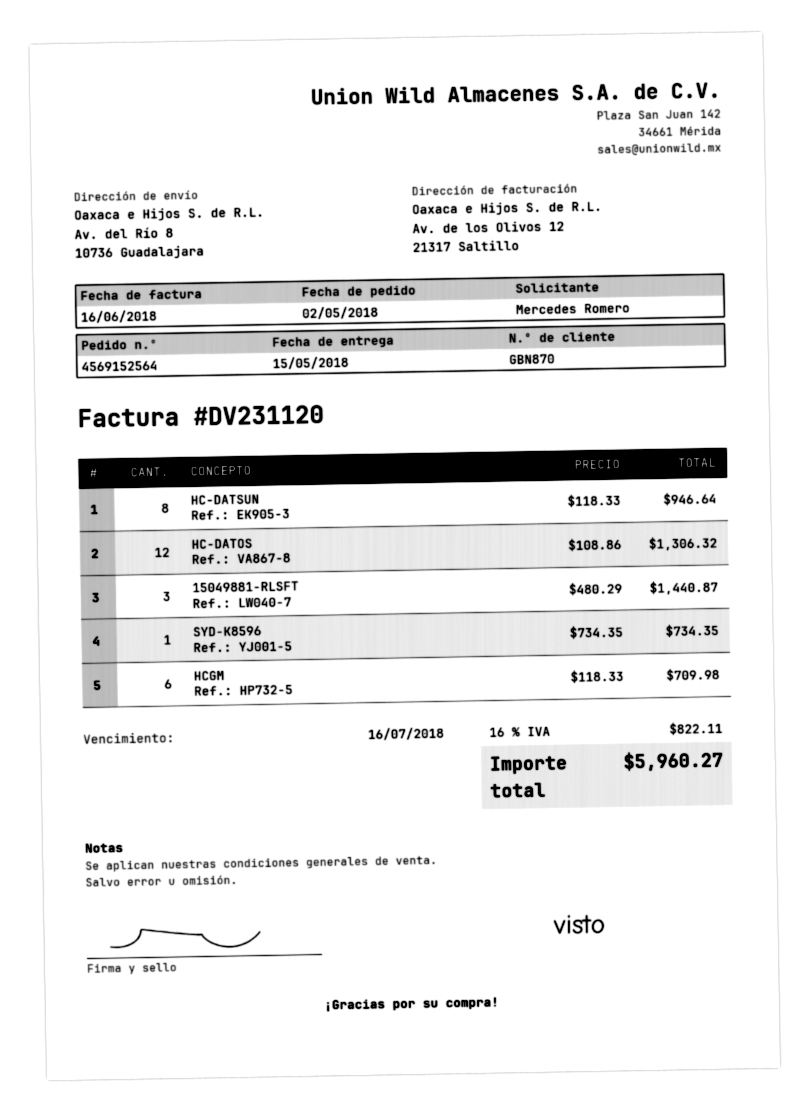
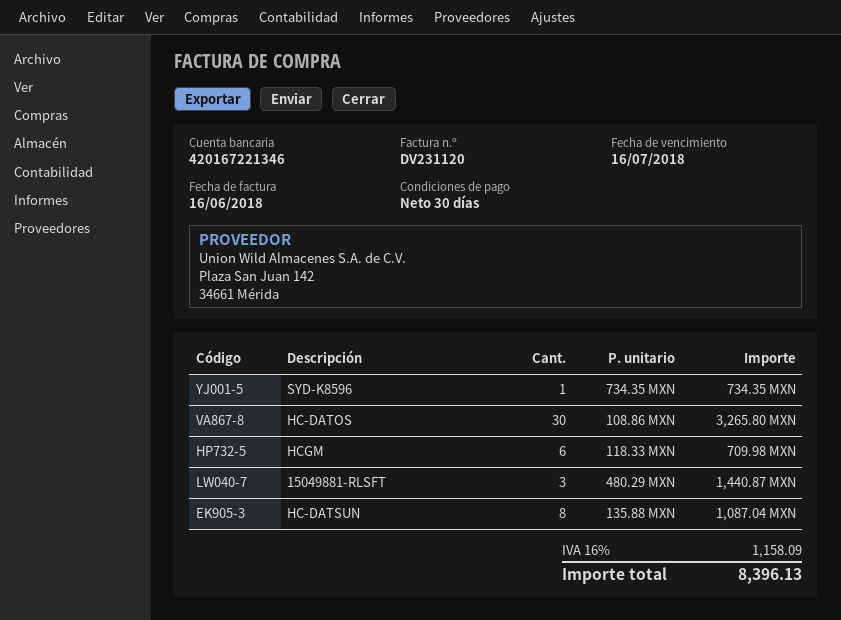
HC-DATSUN: 8 x 118.33 = 946.64 -> 8 x 135.88 = 1087.04
HC-DATOS: 12 x 108.86 = 1306.32 -> 30 x 108.86 = 3265.80
tax: 16% = 822.11 -> 16% = 1158.09
total: 5960.27 -> 8396.13

